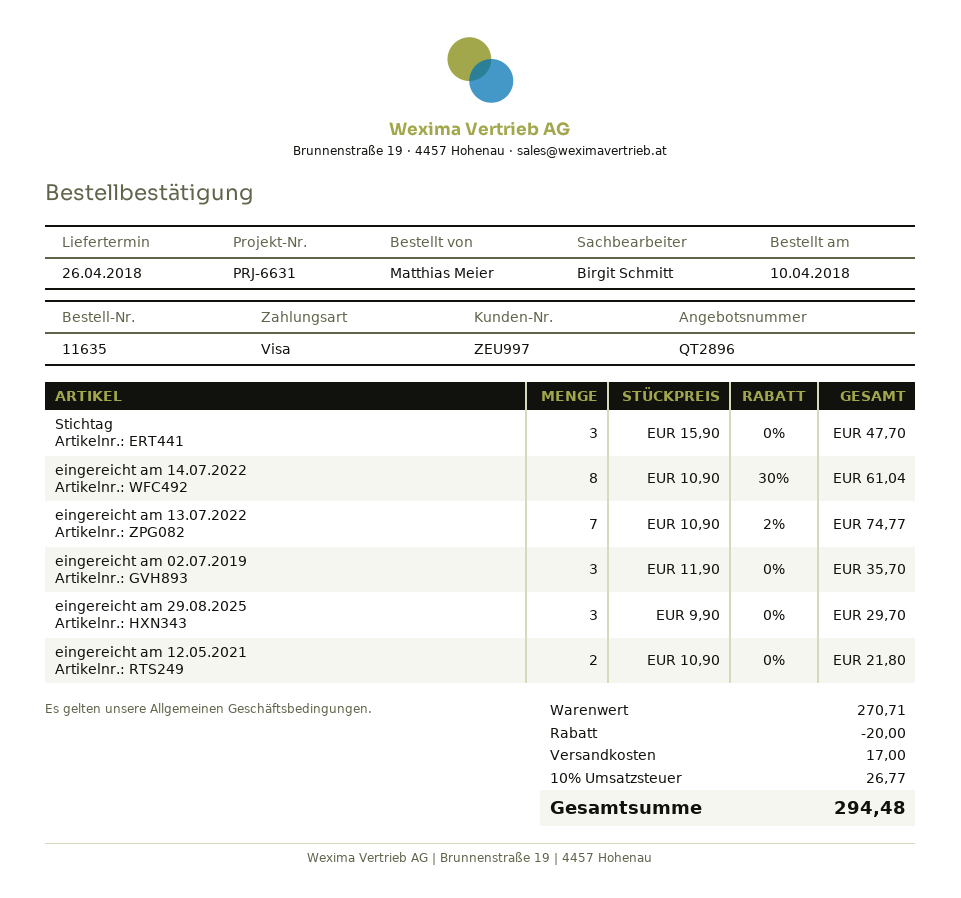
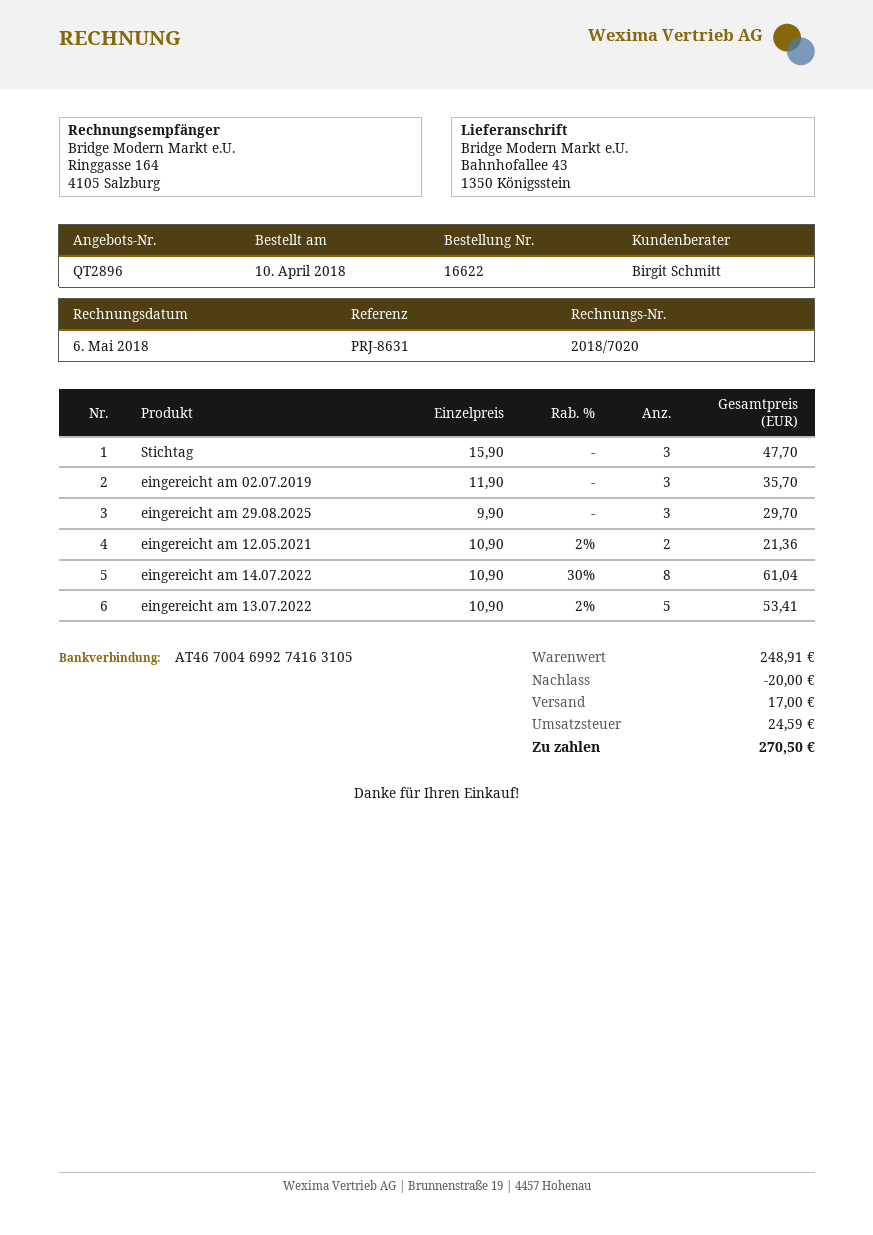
order number: 11635 -> 16622
reference: PRJ-6631 -> PRJ-8631
eingereicht am 13.07.2022: 7 x 10.90 - 2% = 74.77 -> 5 x 10.90 - 2% = 53.41
eingereicht am 12.05.2021: 2 x 10.90 = 21.80 -> 2 x 10.90 - 2% = 21.36
subtotal: 270.71 -> 248.91
tax: 26.77 -> 24.59
total: 294.48 -> 270.50

